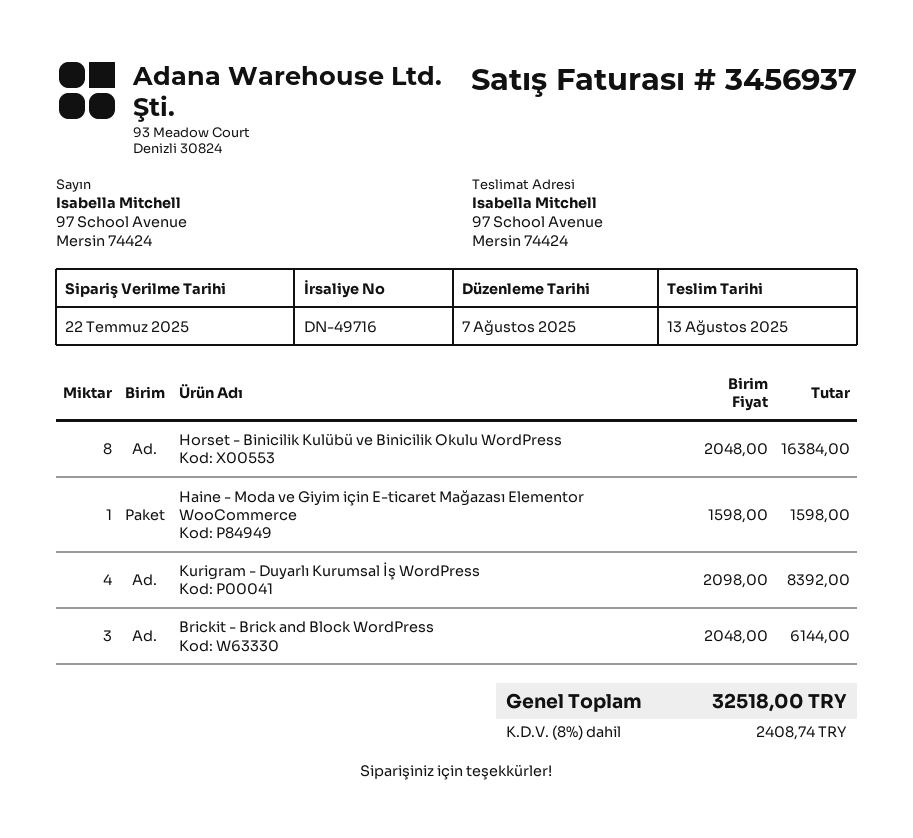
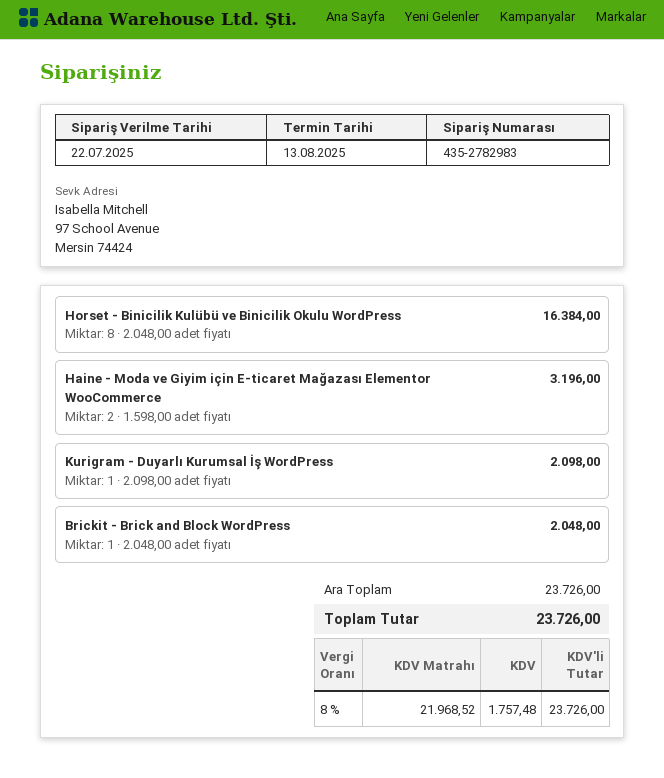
Haine - Moda ve Giyim için E-ticaret Mağazası Elementor WooCommerce: 1 x 1598.00 = 1598.00 -> 2 x 1598.00 = 3196.00
Kurigram - Duyarlı Kurumsal İş WordPress: 4 x 2098.00 = 8392.00 -> 1 x 2098.00 = 2098.00
Brickit - Brick and Block WordPress: 3 x 2048.00 = 6144.00 -> 1 x 2048.00 = 2048.00
tax: 8% = 2408.74 -> 8% = 1757.48
total: 32518.00 -> 23726.00

